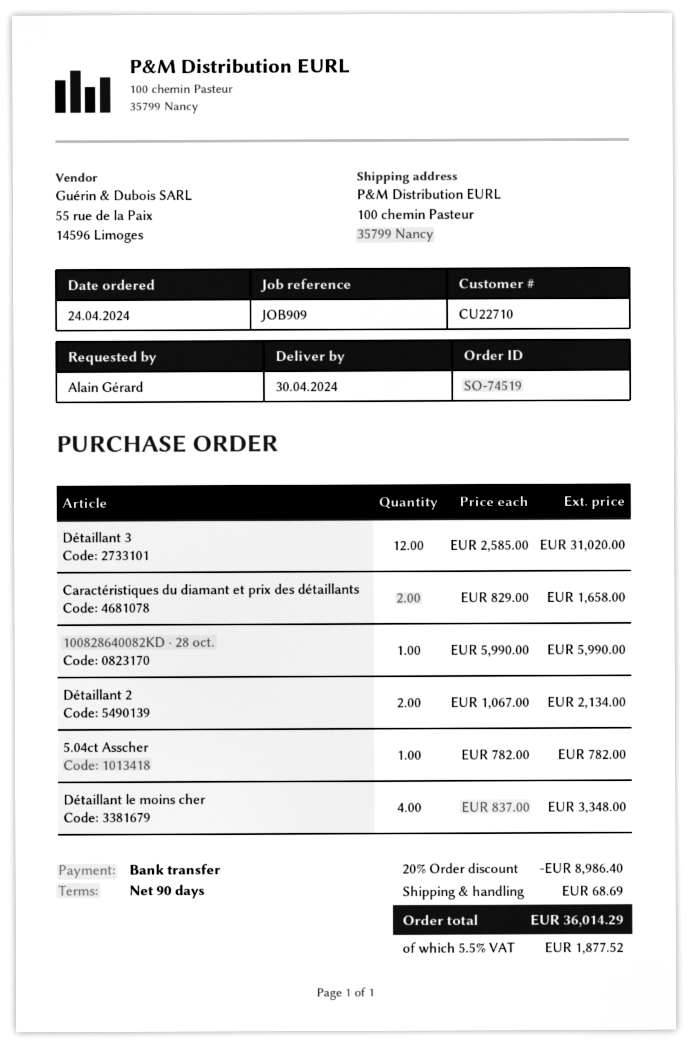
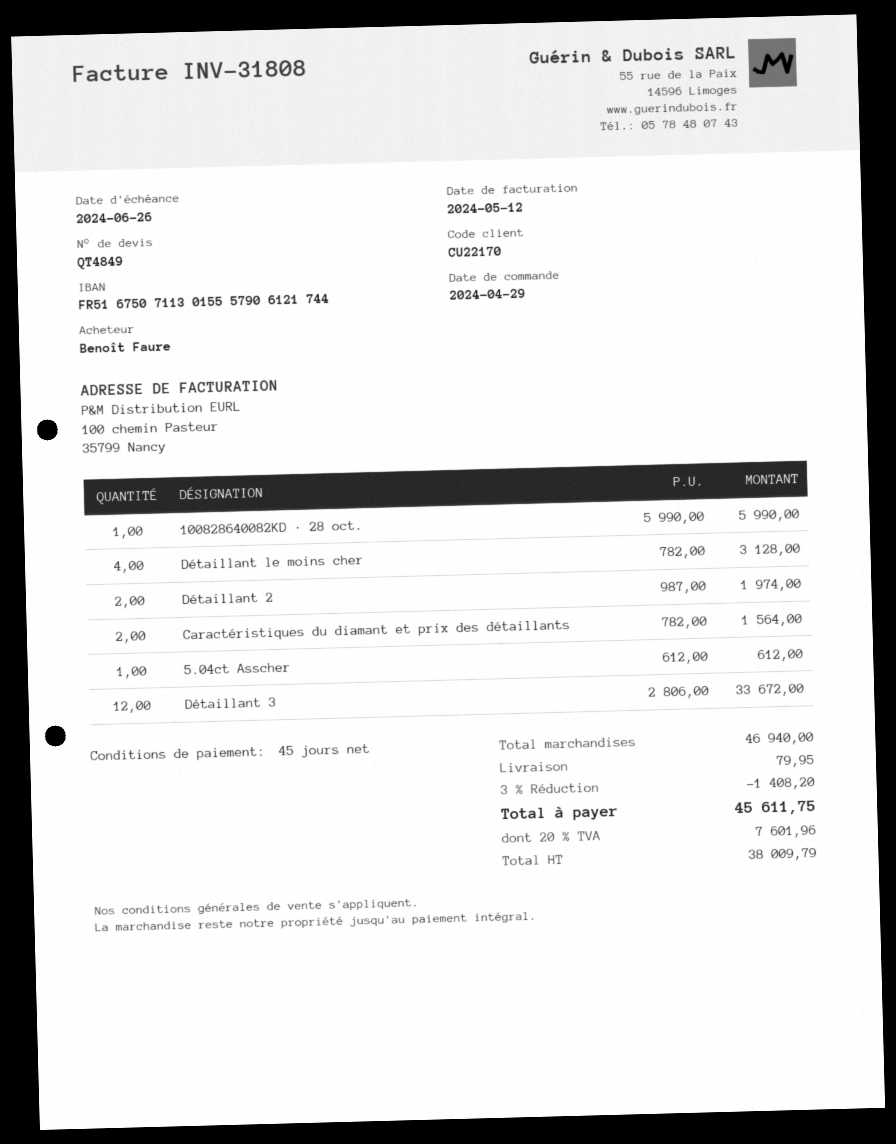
order date: 2024-04-24 -> 2024-04-29
payment terms: 90 days -> 45 days
customer number: CU22710 -> CU22170
ordered by: Alain Gérard -> Benoît Faure
Détaillant 3: 12 x 2585.00 = 31020.00 -> 12 x 2806.00 = 33672.00
Caractéristiques du diamant et prix des détaillants: 2 x 829.00 = 1658.00 -> 2 x 782.00 = 1564.00
Détaillant 2: 2 x 1067.00 = 2134.00 -> 2 x 987.00 = 1974.00
5.04ct Asscher: 1 x 782.00 = 782.00 -> 1 x 612.00 = 612.00
Détaillant le moins cher: 4 x 837.00 = 3348.00 -> 4 x 782.00 = 3128.00
discount: 20% = 8986.40 -> 3% = 1408.20
shipping: 68.69 -> 79.95
tax: 5.5% = 1877.52 -> 20% = 7601.96
total: 36014.29 -> 45611.75

